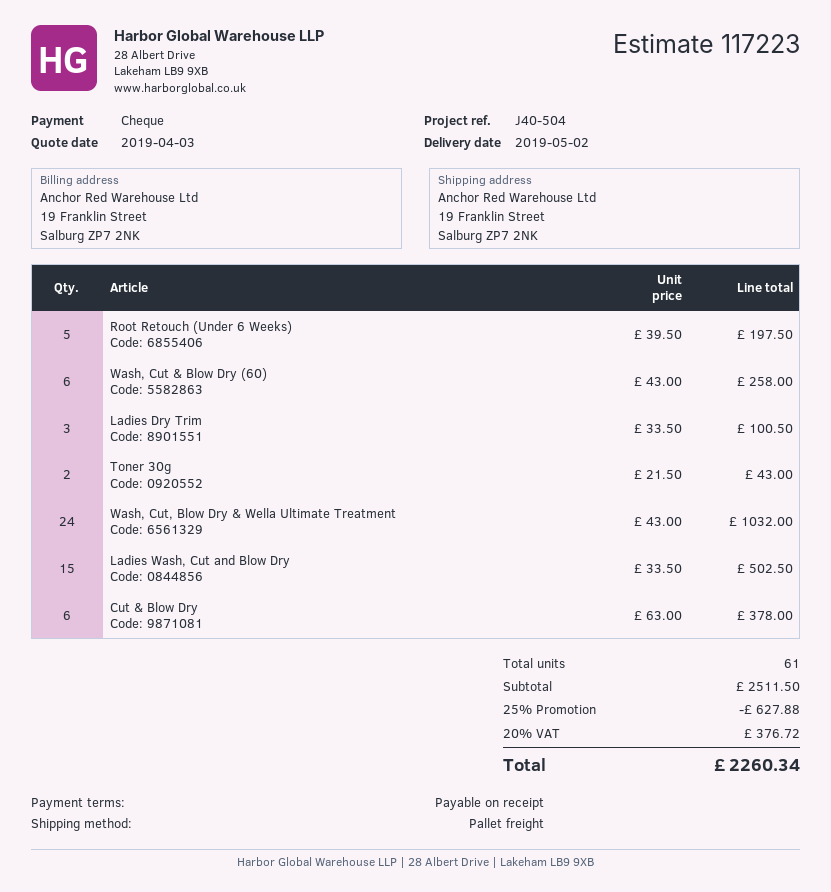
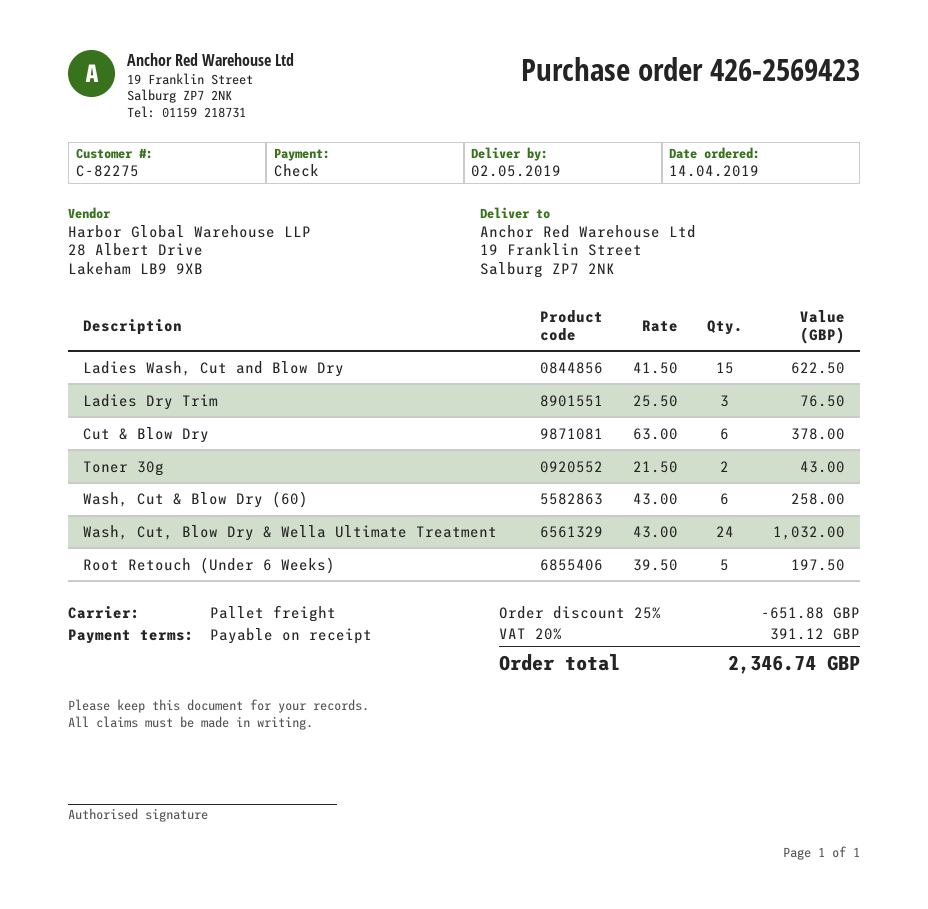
Ladies Dry Trim: 3 x 33.50 = 100.50 -> 3 x 25.50 = 76.50
Ladies Wash, Cut and Blow Dry: 15 x 33.50 = 502.50 -> 15 x 41.50 = 622.50
discount: 25% = 627.88 -> 25% = 651.88
tax: 20% = 376.72 -> 20% = 391.12
total: 2260.34 -> 2346.74

